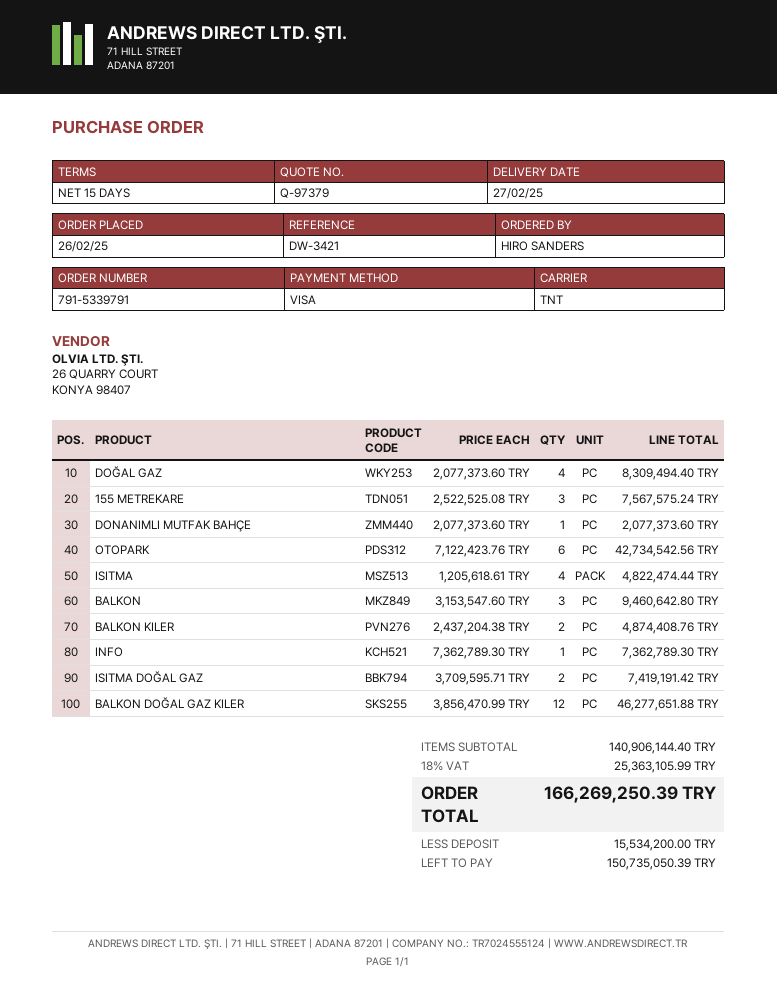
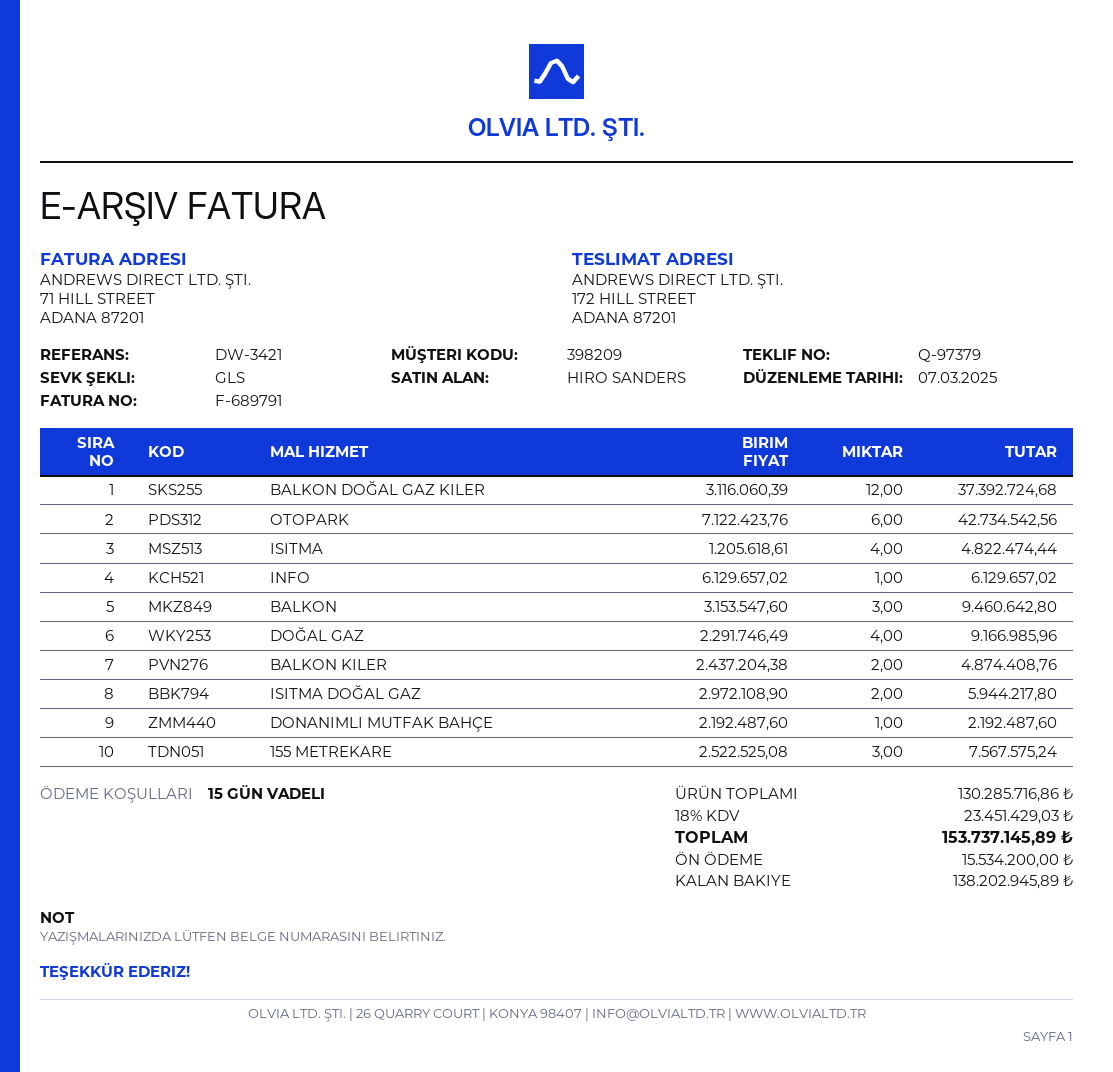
shipping method: TNT -> GLS
DOĞAL GAZ: 4 x 2077373.60 = 8309494.40 -> 4 x 2291746.49 = 9166985.96
DONANIMLI MUTFAK BAHÇE: 1 x 2077373.60 = 2077373.60 -> 1 x 2192487.60 = 2192487.60
INFO: 1 x 7362789.30 = 7362789.30 -> 1 x 6129657.02 = 6129657.02
ISITMA DOĞAL GAZ: 2 x 3709595.71 = 7419191.42 -> 2 x 2972108.90 = 5944217.80
BALKON DOĞAL GAZ KILER: 12 x 3856470.99 = 46277651.88 -> 12 x 3116060.39 = 37392724.68
subtotal: 140906144.40 -> 130285716.86
tax: 18% = 25363105.99 -> 18% = 23451429.03
total: 166269250.39 -> 153737145.89
balance: 150735050.39 -> 138202945.89

